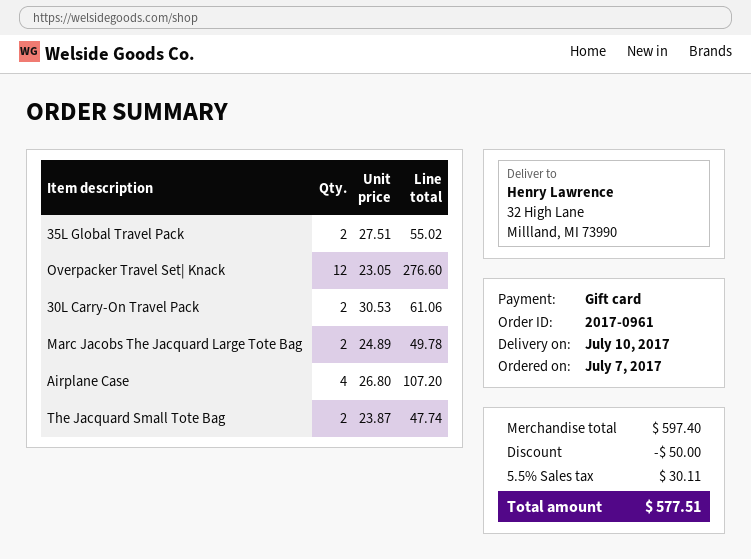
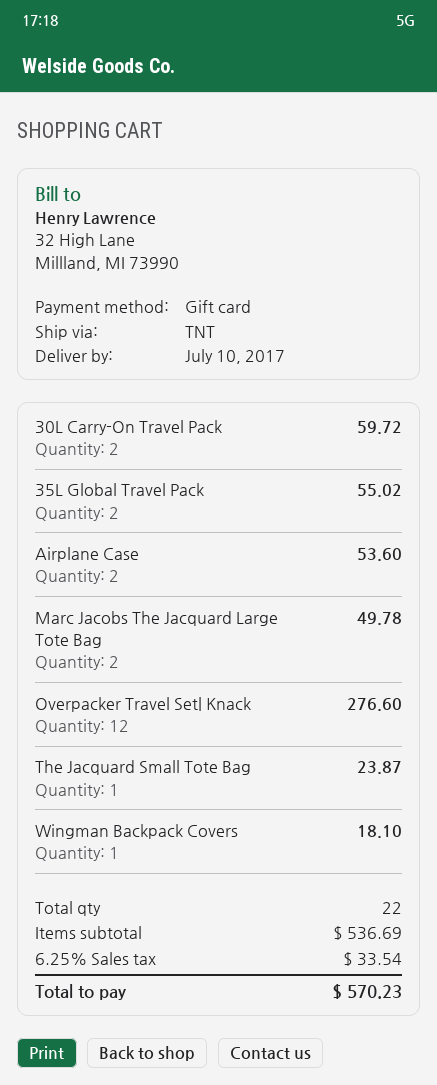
30L Carry-On Travel Pack: 2 for 61.06 -> 2 for 59.72
Airplane Case: 4 for 107.20 -> 2 for 53.60
The Jacquard Small Tote Bag: 2 for 47.74 -> 1 for 23.87
Wingman Backpack Covers: none -> 1 for 18.10
subtotal: 597.40 -> 536.69
discount: 50.00 -> none
tax: 5.5% = 30.11 -> 6.25% = 33.54
total: 577.51 -> 570.23

